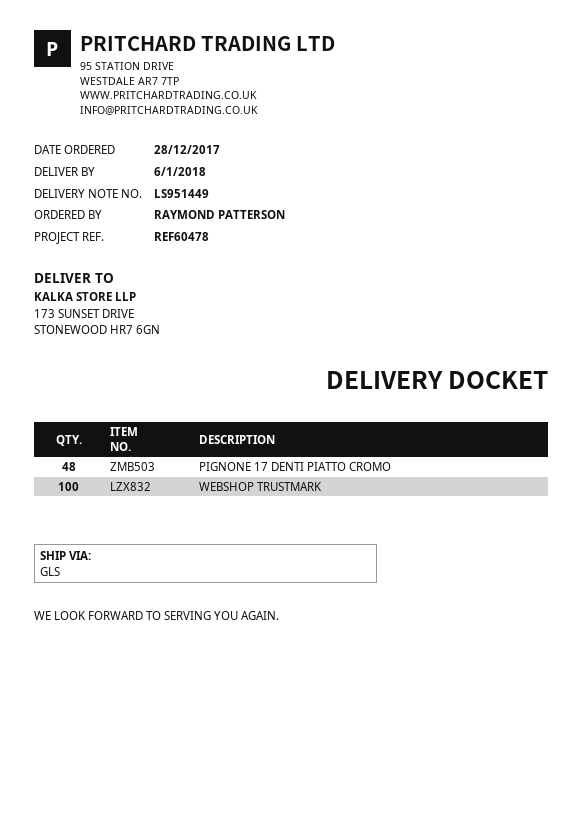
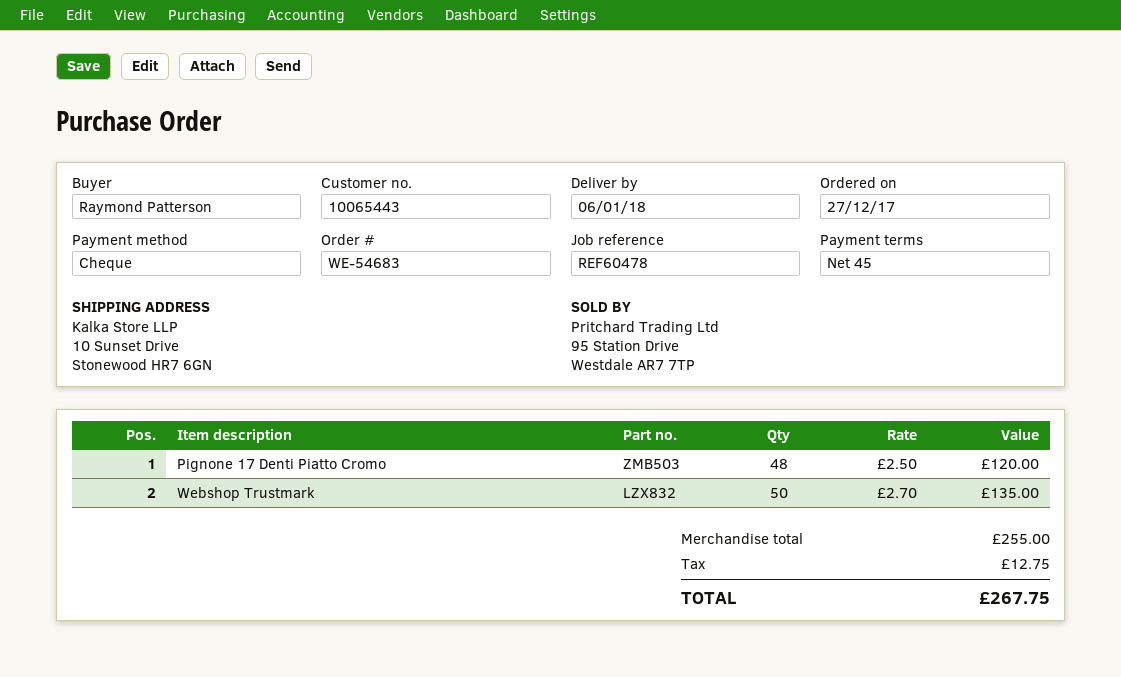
order date: 2017-12-28 -> 2017-12-27
ship to: 173 SUNSET DRIVE, STONEWOOD HR7 6GN -> 10 Sunset Drive, Stonewood HR7 6GN
WEBSHOP TRUSTMARK: 100 -> 50

